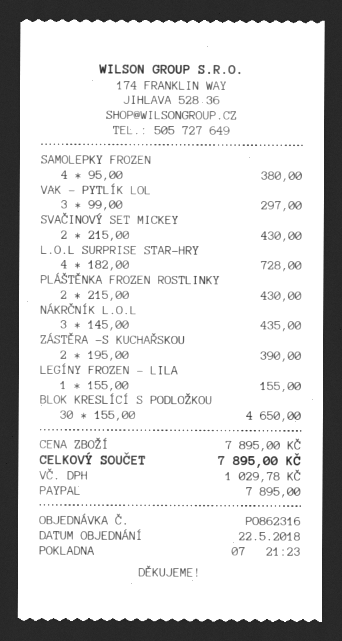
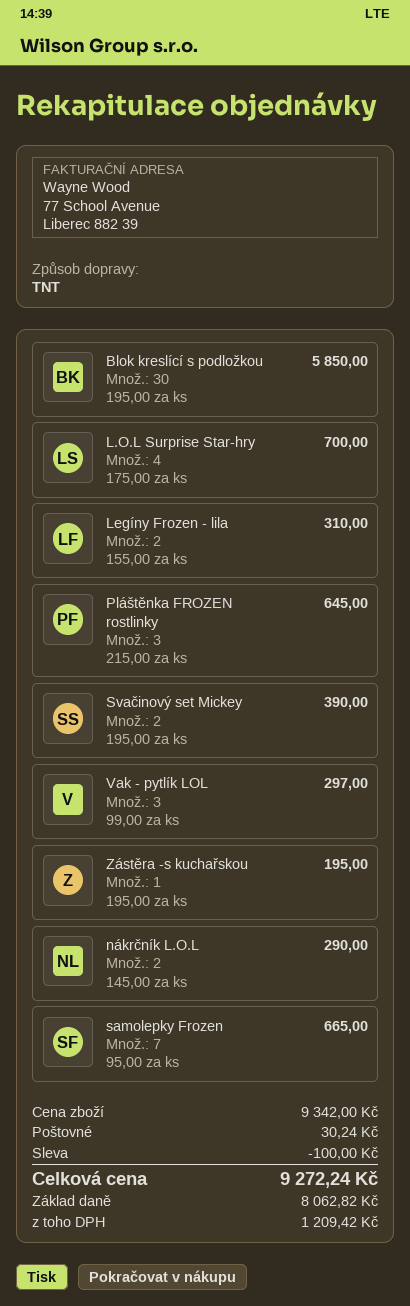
SAMOLEPKY FROZEN: 4 x 95.00 = 380.00 -> 7 x 95.00 = 665.00
SVAČINOVÝ SET MICKEY: 2 x 215.00 = 430.00 -> 2 x 195.00 = 390.00
L.O.L SURPRISE STAR-HRY: 4 x 182.00 = 728.00 -> 4 x 175.00 = 700.00
PLÁŠTĚNKA FROZEN ROSTLINKY: 2 x 215.00 = 430.00 -> 3 x 215.00 = 645.00
NÁKRČNÍK L.O.L: 3 x 145.00 = 435.00 -> 2 x 145.00 = 290.00
ZÁSTĚRA -S KUCHAŘSKOU: 2 x 195.00 = 390.00 -> 1 x 195.00 = 195.00
LEGÍNY FROZEN - LILA: 1 x 155.00 = 155.00 -> 2 x 155.00 = 310.00
BLOK KRESLÍCÍ S PODLOŽKOU: 30 x 155.00 = 4650.00 -> 30 x 195.00 = 5850.00
subtotal: 7895.00 -> 9342.00
discount: none -> 100.00
shipping: none -> 30.24
tax: 1029.78 -> 1209.42
total: 7895.00 -> 9272.24

